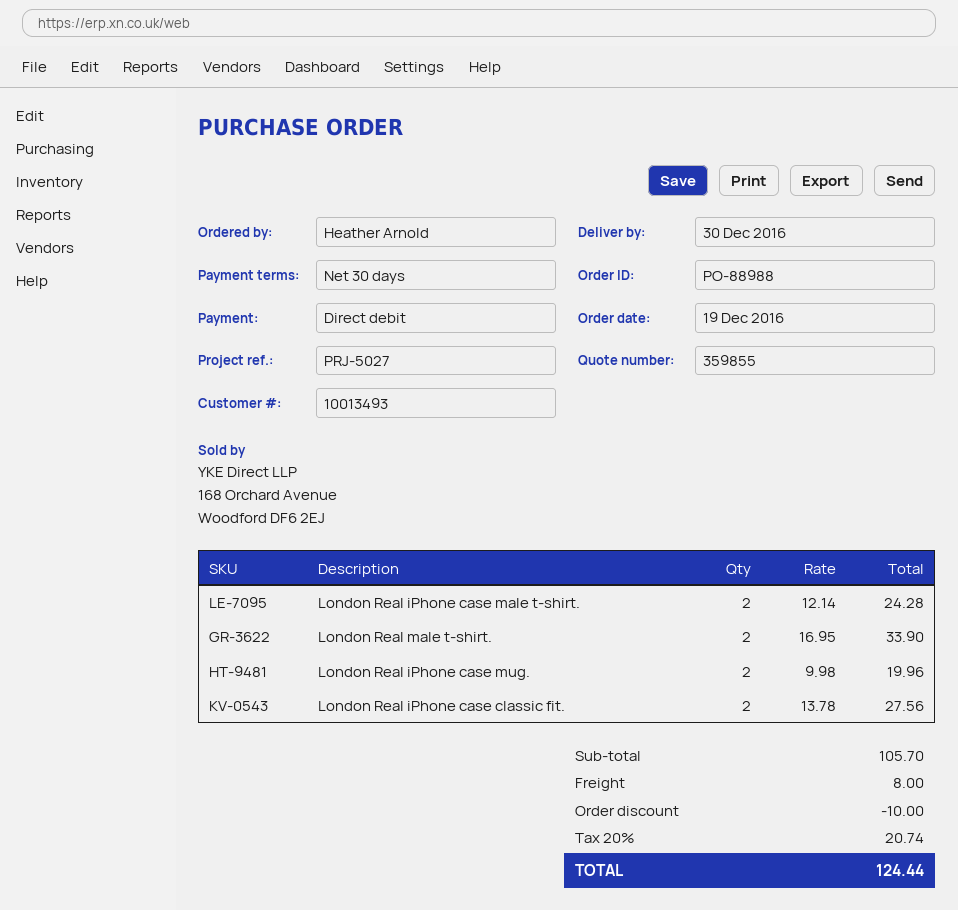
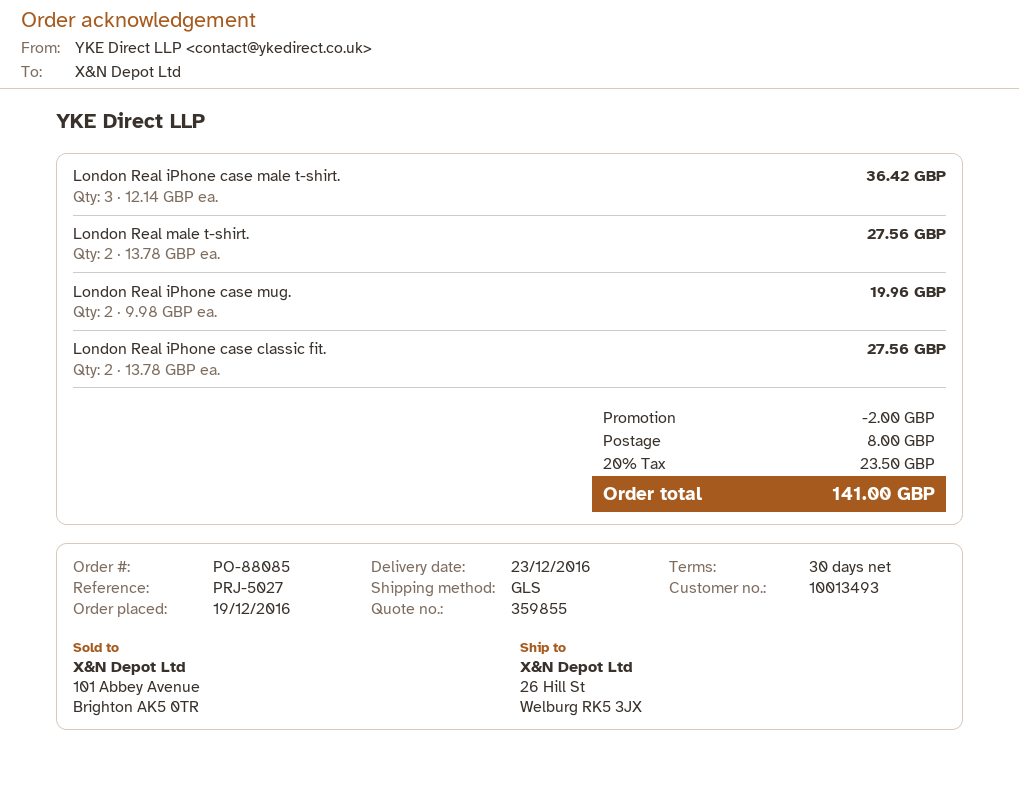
order number: PO-88988 -> PO-88085
delivery date: 2016-12-30 -> 2016-12-23
London Real iPhone case male t-shirt.: 2 x 12.14 = 24.28 -> 3 x 12.14 = 36.42
London Real male t-shirt.: 2 x 16.95 = 33.90 -> 2 x 13.78 = 27.56
discount: 10.00 -> 2.00
tax: 20% = 20.74 -> 20% = 23.50
total: 124.44 -> 141.00

